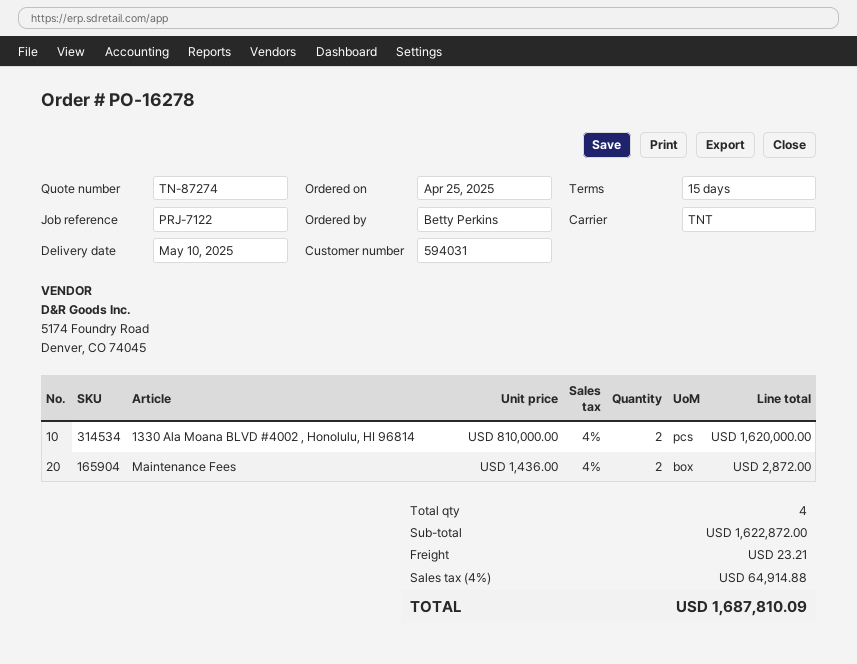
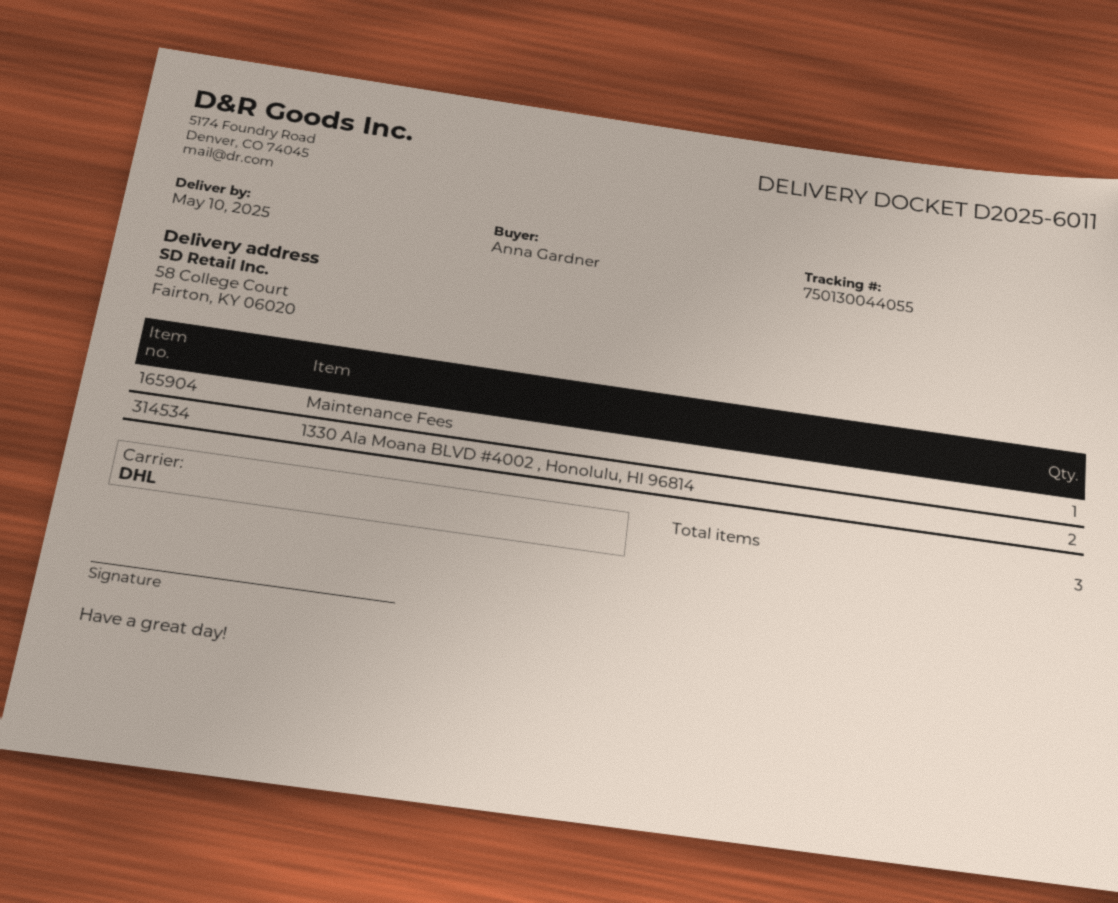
ordered by: Betty Perkins -> Anna Gardner
shipping method: TNT -> DHL
Maintenance Fees: 2 -> 1
total quantity: 4 -> 3

